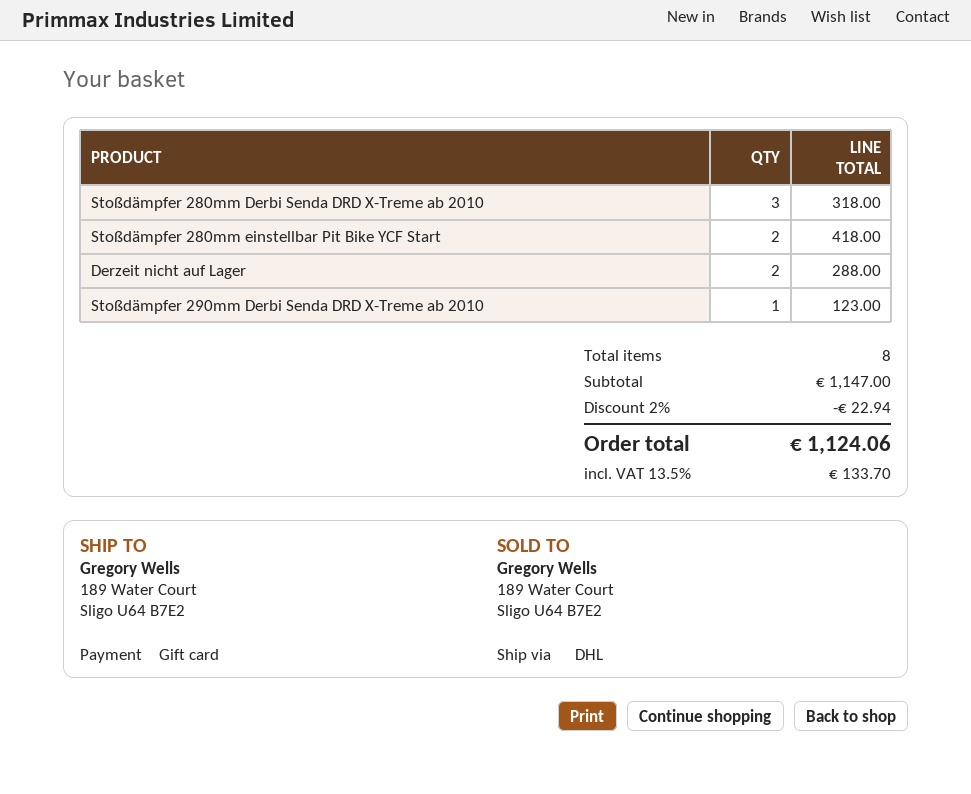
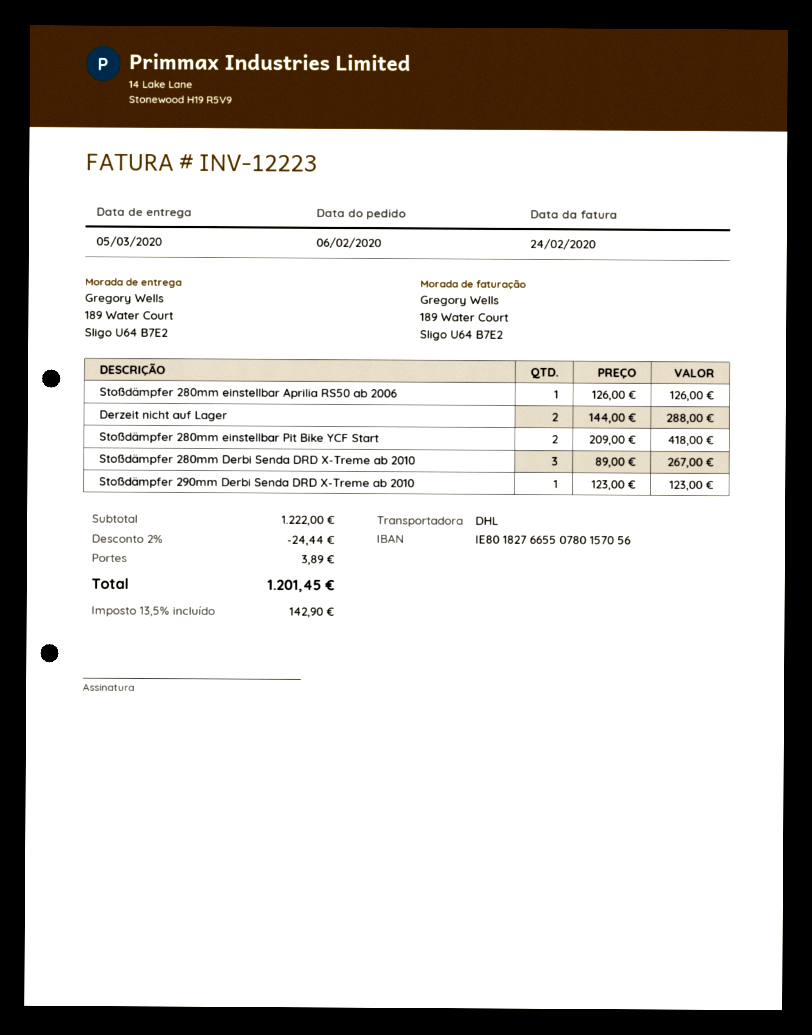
Stoßdämpfer 280mm Derbi Senda DRD X-Treme ab 2010: 3 for 318.00 -> 3 for 267.00
Stoßdämpfer 280mm einstellbar Aprilia RS50 ab 2006: none -> 1 for 126.00
subtotal: 1147.00 -> 1222.00
discount: 2% = 22.94 -> 2% = 24.44
shipping: none -> 3.89
tax: 13.5% = 133.70 -> 13.5% = 142.90
total: 1124.06 -> 1201.45

